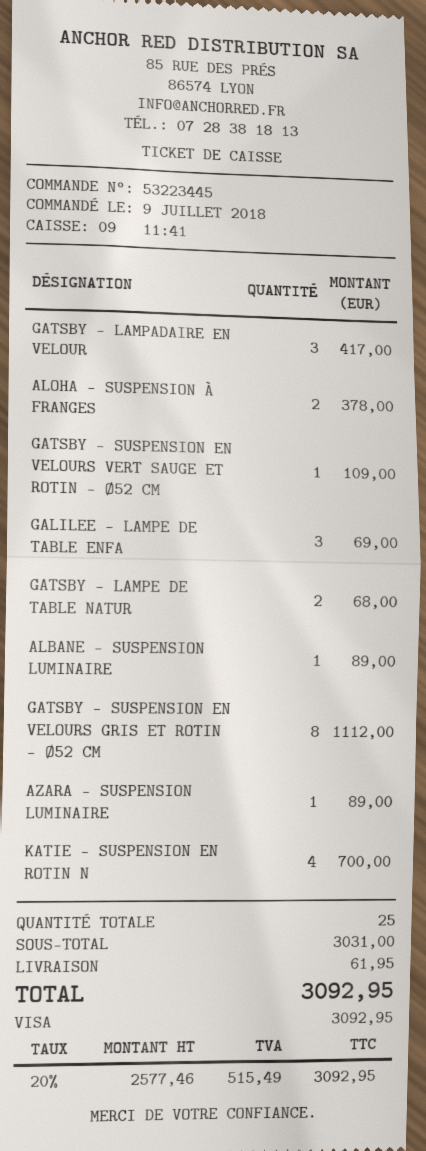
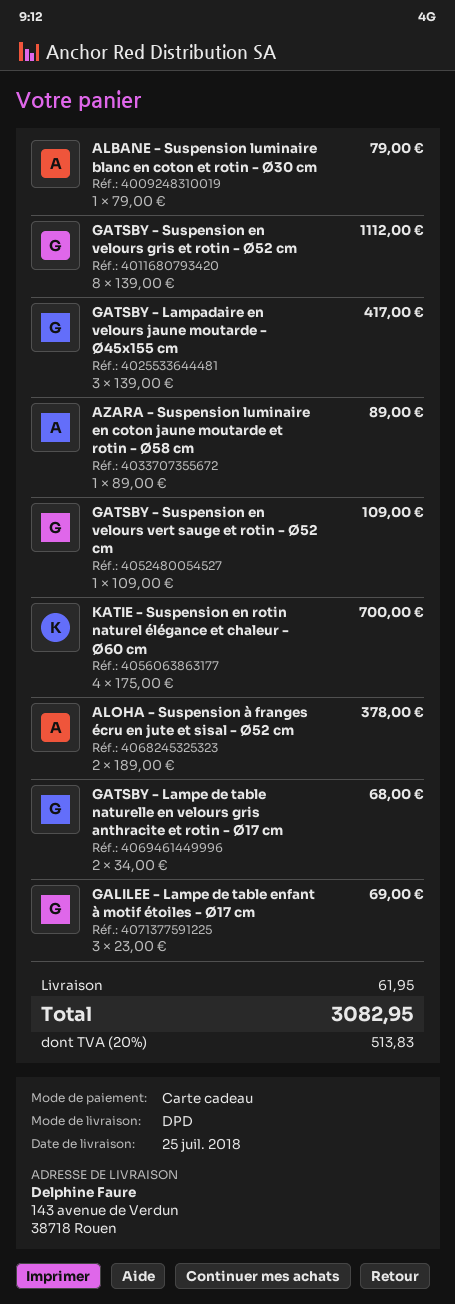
payment method: Visa -> gift card
ALBANE - SUSPENSION LUMINAIRE: 1 for 89.00 -> 1 for 79.00
tax: 20% = 515.49 -> 20% = 513.83
total: 3092.95 -> 3082.95

